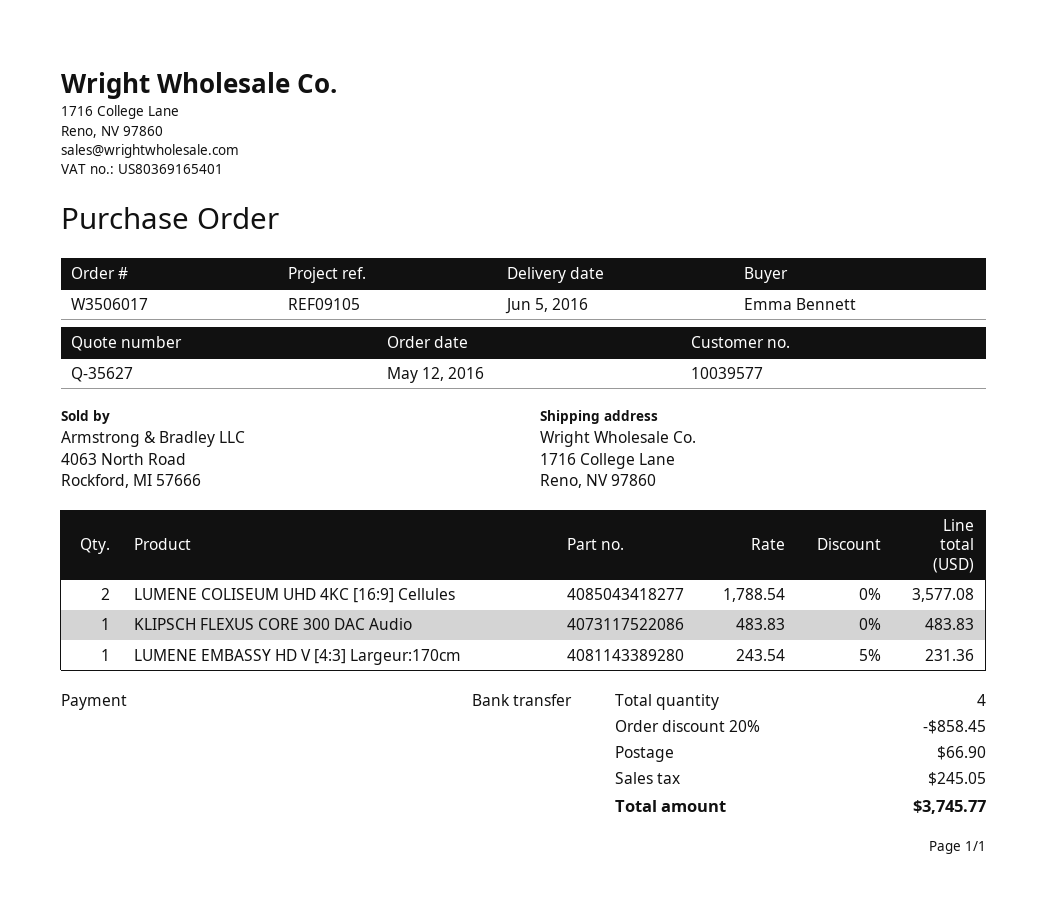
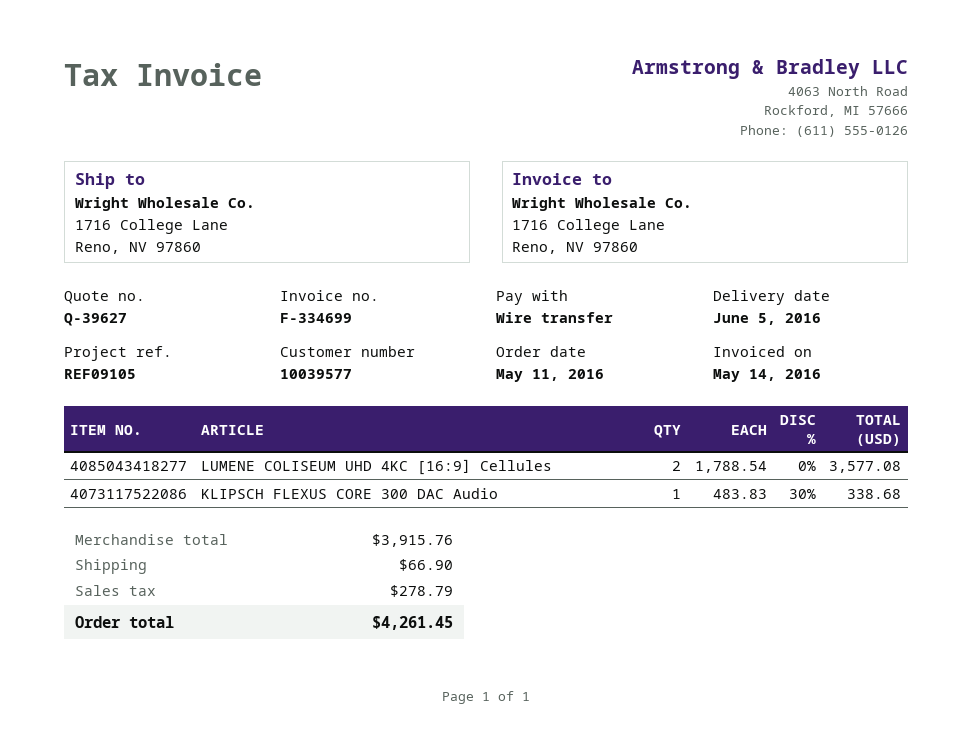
quote number: Q-35627 -> Q-39627
order date: 2016-05-12 -> 2016-05-11
KLIPSCH FLEXUS CORE 300 DAC Audio: 1 x 483.83 = 483.83 -> 1 x 483.83 - 30% = 338.68
LUMENE EMBASSY HD V [4:3] Largeur:170cm: 1 x 243.54 - 5% = 231.36 -> none
discount: 20% = 858.45 -> none
tax: 245.05 -> 278.79
total: 3745.77 -> 4261.45

